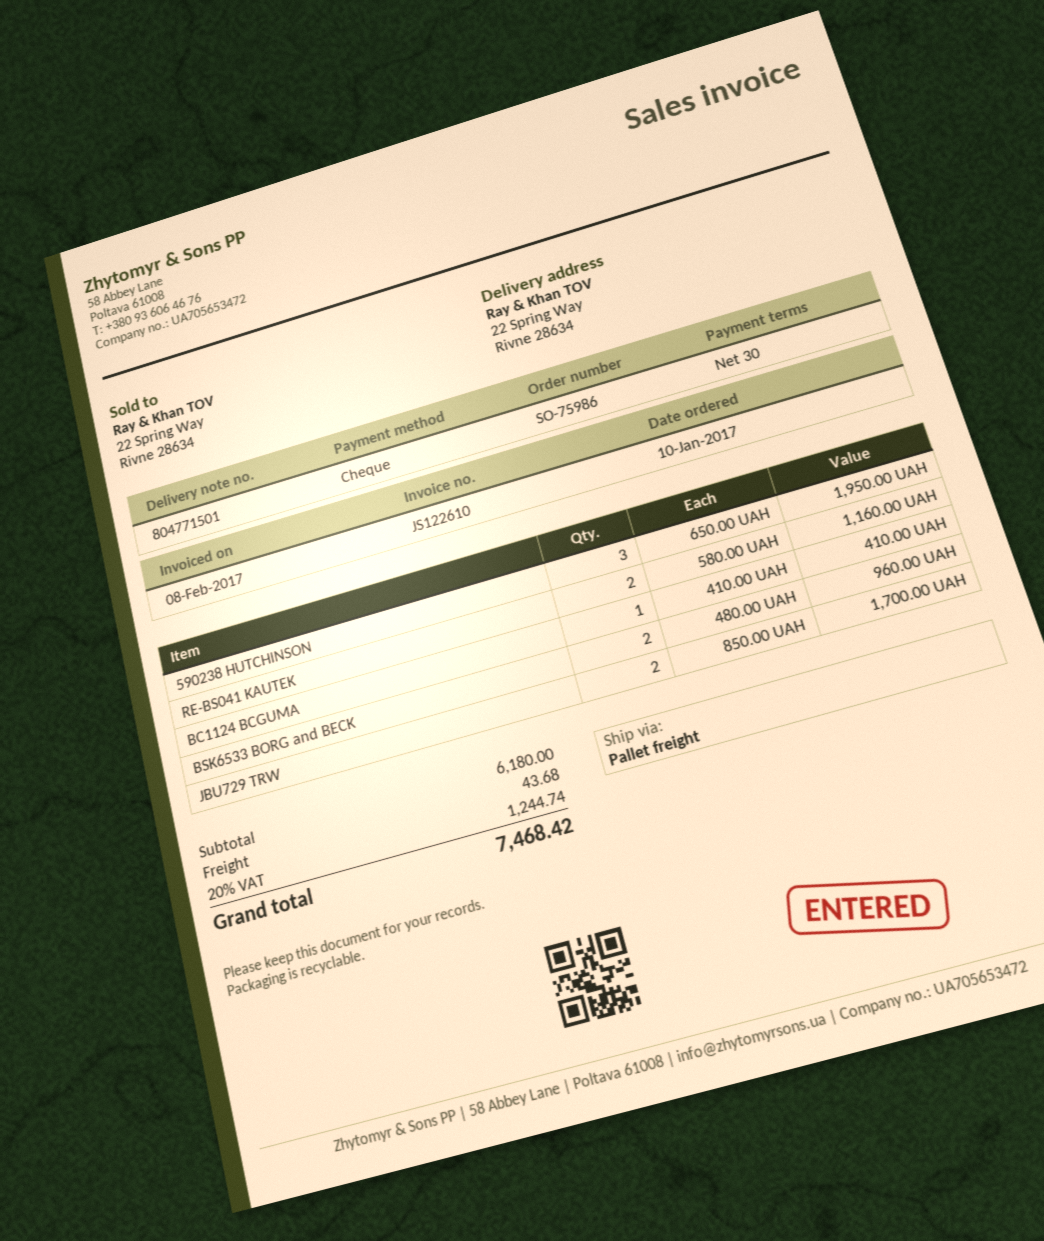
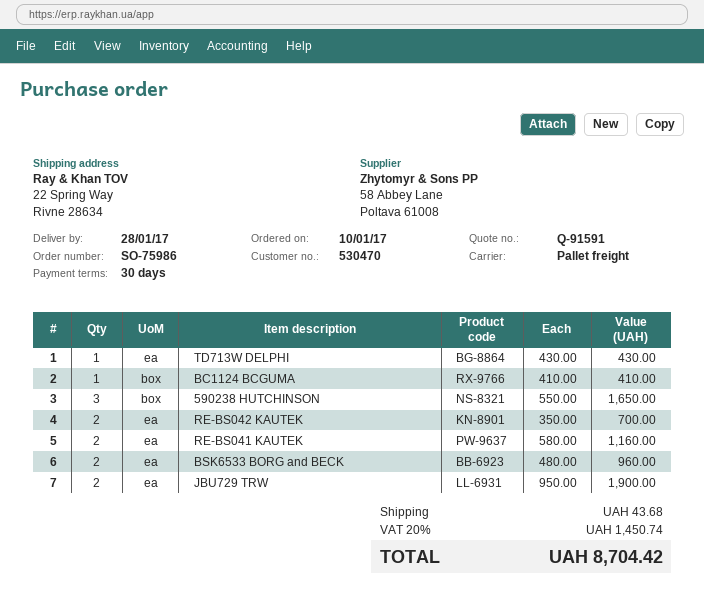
590238 HUTCHINSON: 3 x 650.00 = 1950.00 -> 3 x 550.00 = 1650.00
JBU729 TRW: 2 x 850.00 = 1700.00 -> 2 x 950.00 = 1900.00
TD713W DELPHI: none -> 1 x 430.00 = 430.00
RE-BS042 KAUTEK: none -> 2 x 350.00 = 700.00
tax: 20% = 1244.74 -> 20% = 1450.74
total: 7468.42 -> 8704.42

